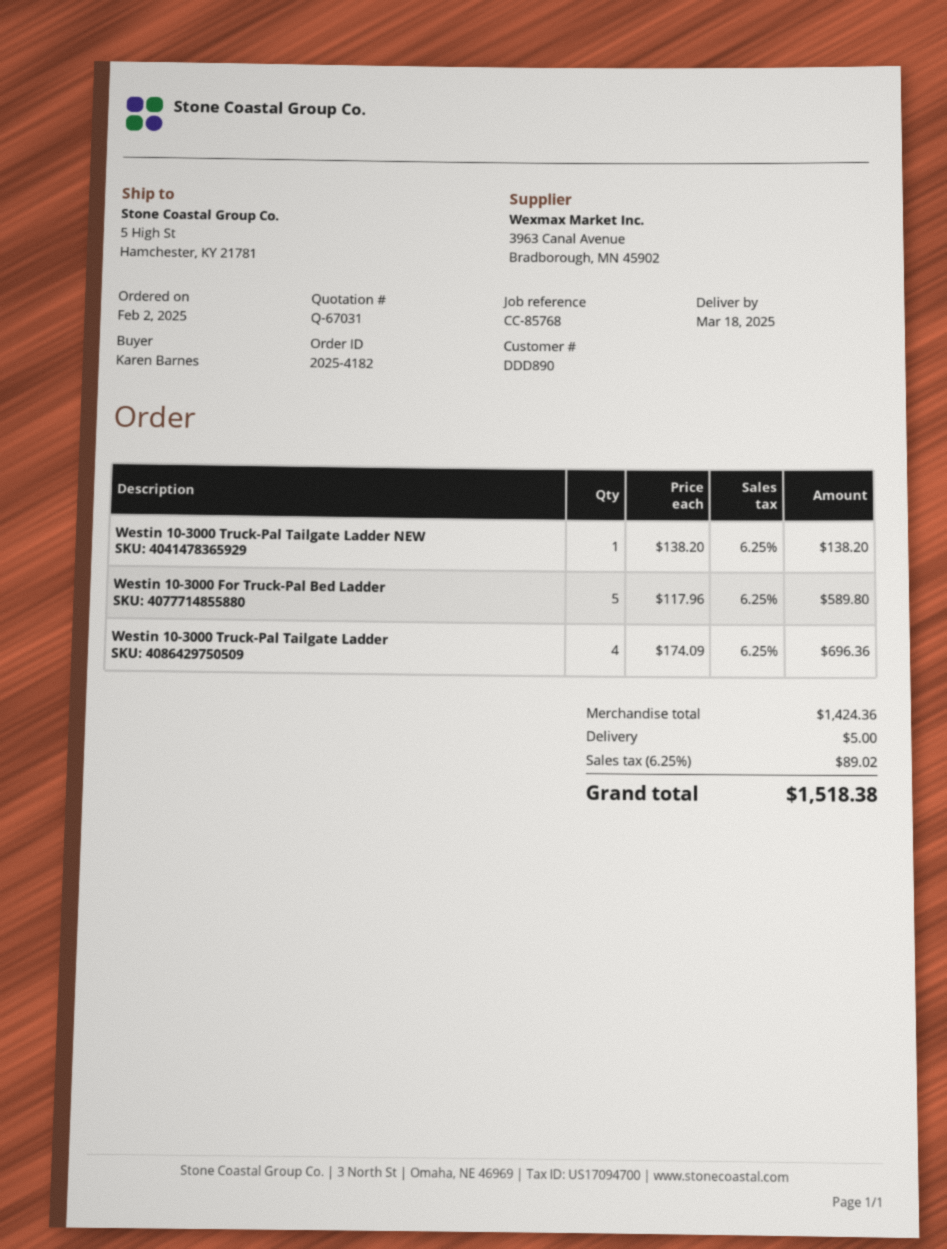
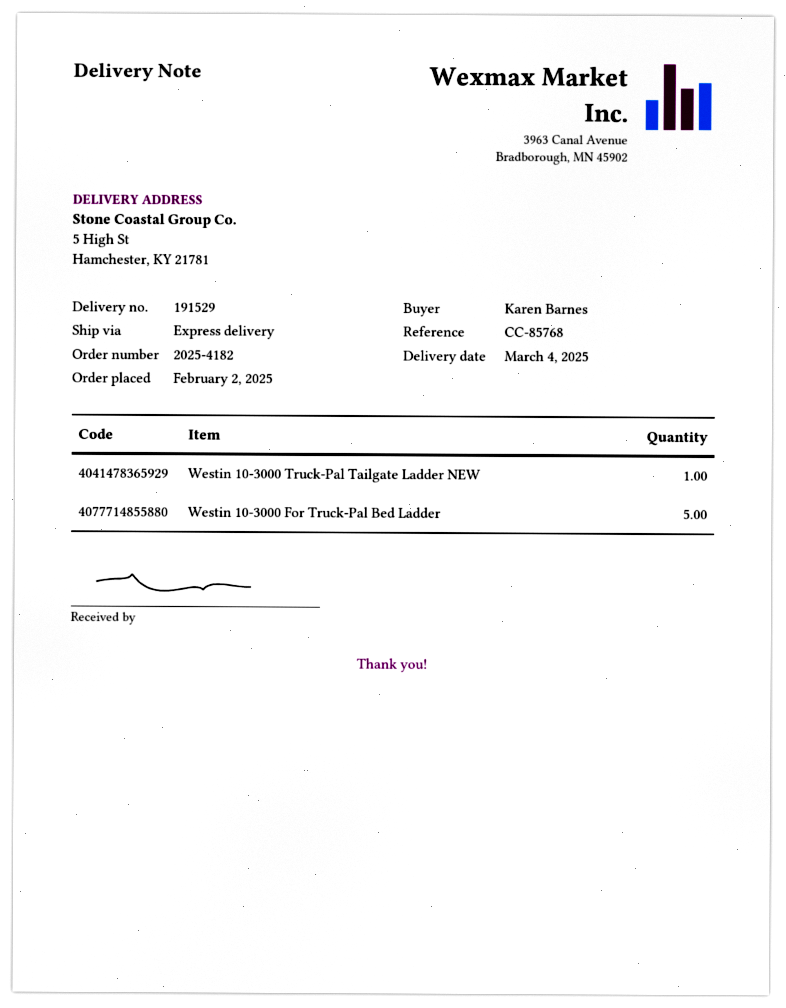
delivery date: 2025-03-18 -> 2025-03-04
Westin 10-3000 Truck-Pal Tailgate Ladder: 4 -> none

